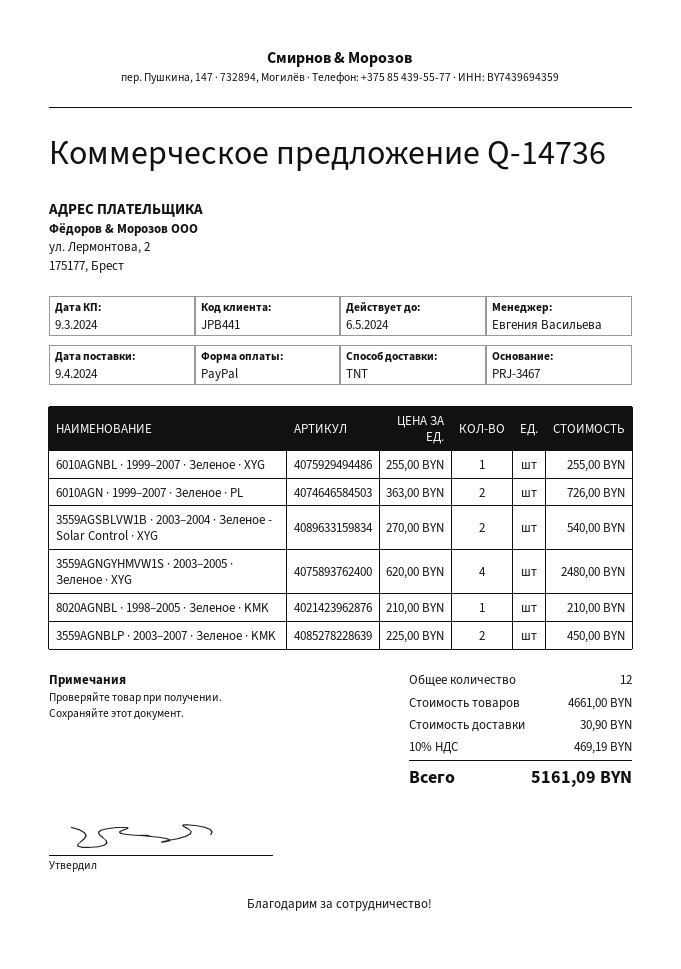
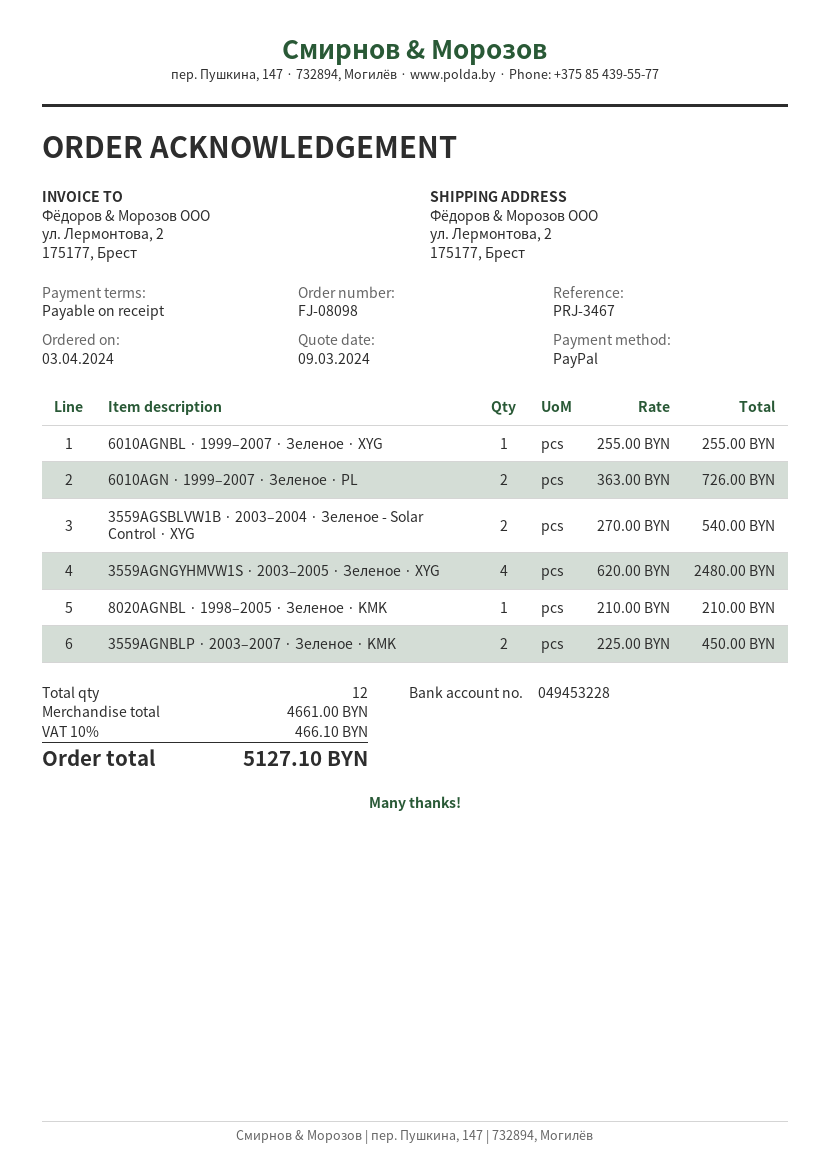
shipping: 30.90 -> none
tax: 10% = 469.19 -> 10% = 466.10
total: 5161.09 -> 5127.10

